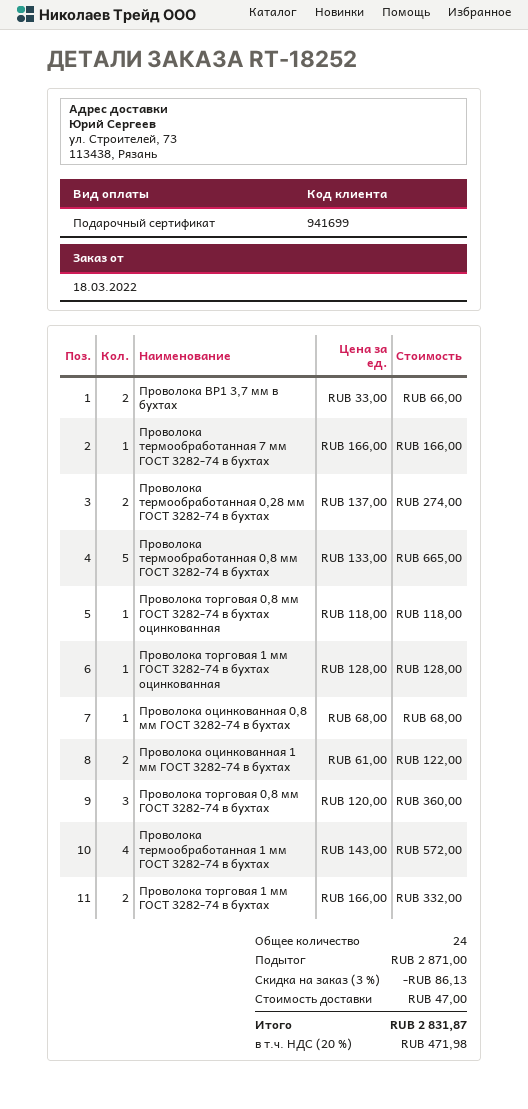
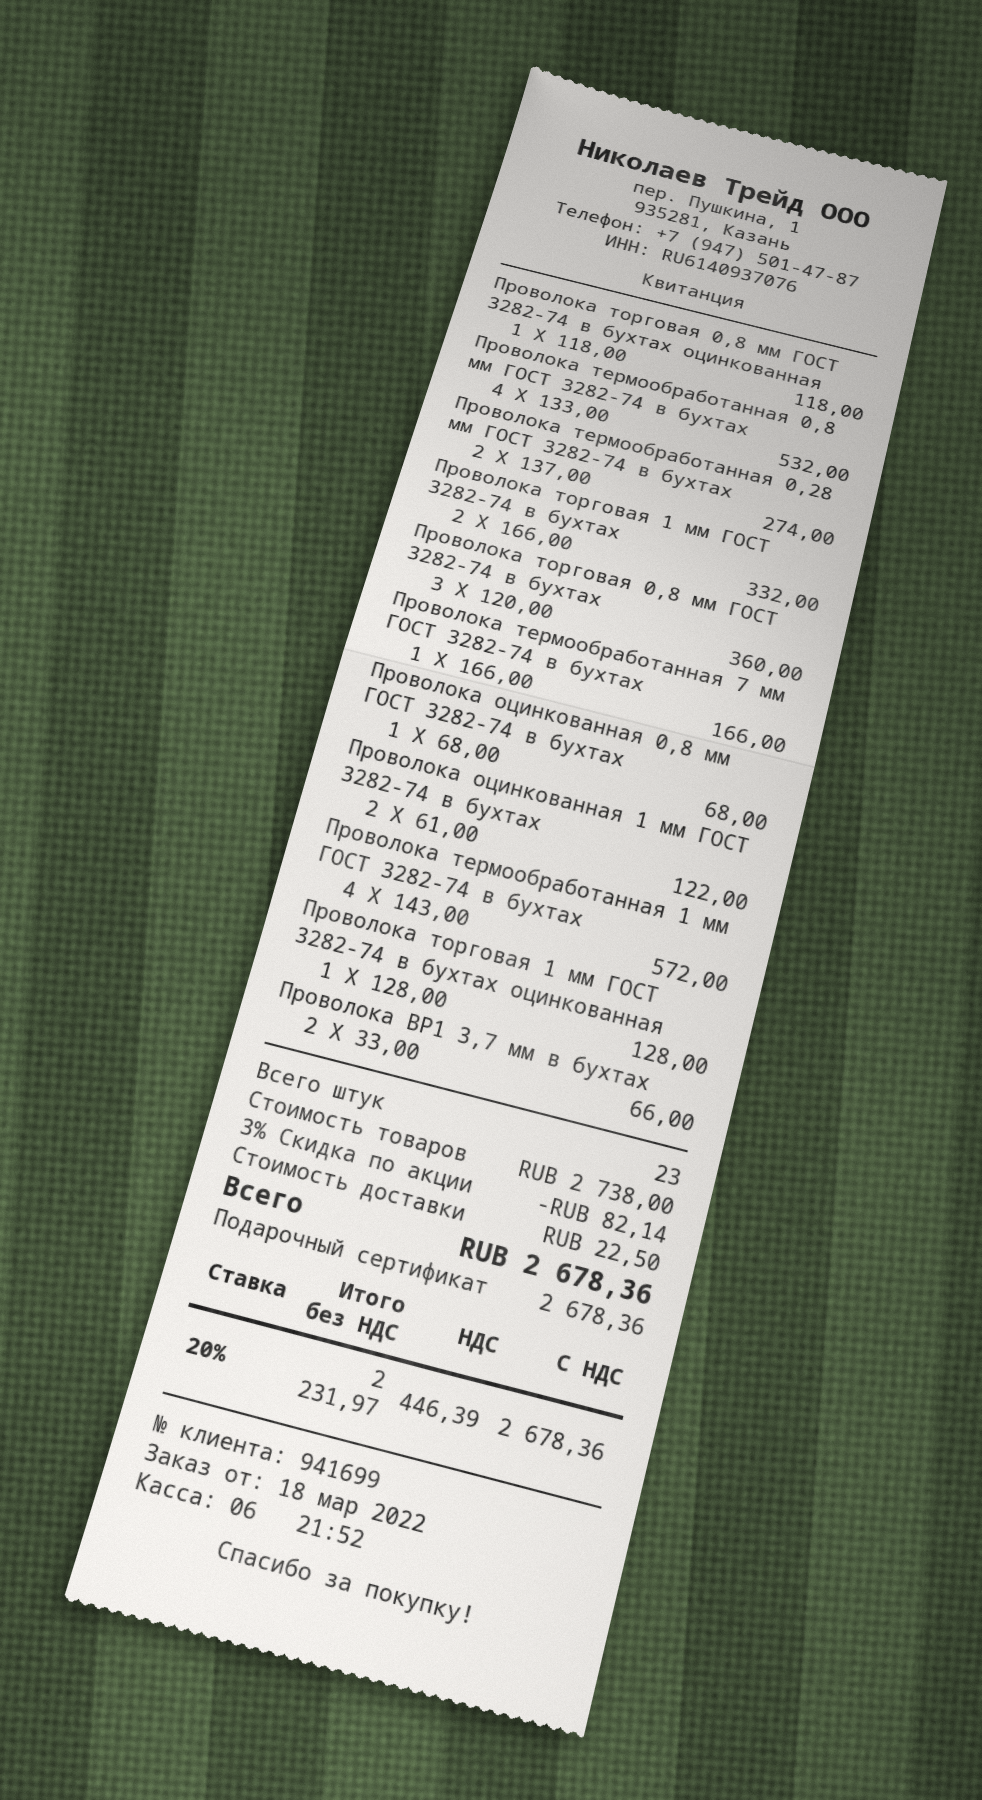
Проволока термообработанная 0,8 мм ГОСТ 3282-74 в бухтах: 5 x 133.00 = 665.00 -> 4 x 133.00 = 532.00
total quantity: 24 -> 23
subtotal: 2871.00 -> 2738.00
discount: 3% = 86.13 -> 3% = 82.14
shipping: 47.00 -> 22.50
tax: 20% = 471.98 -> 20% = 446.39
total: 2831.87 -> 2678.36

